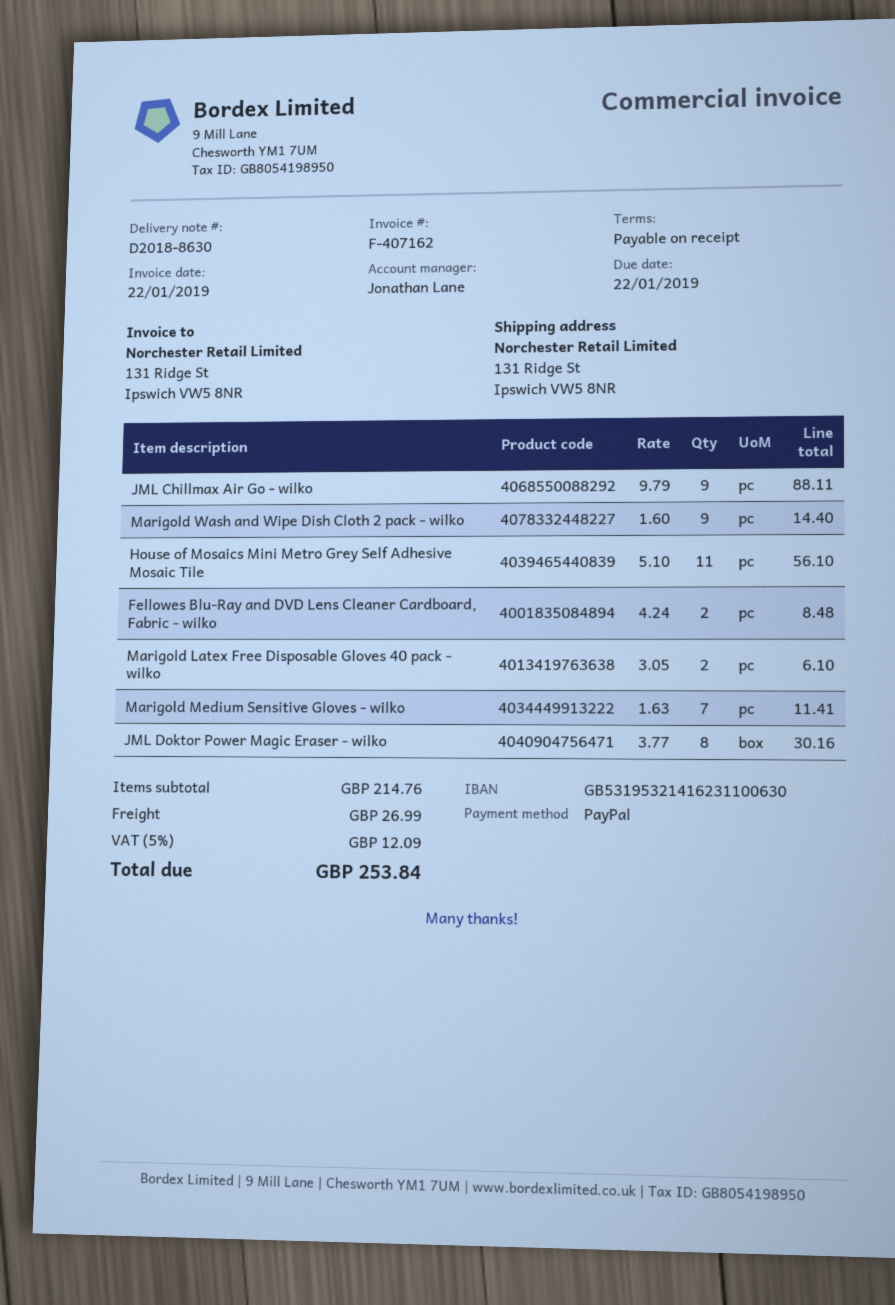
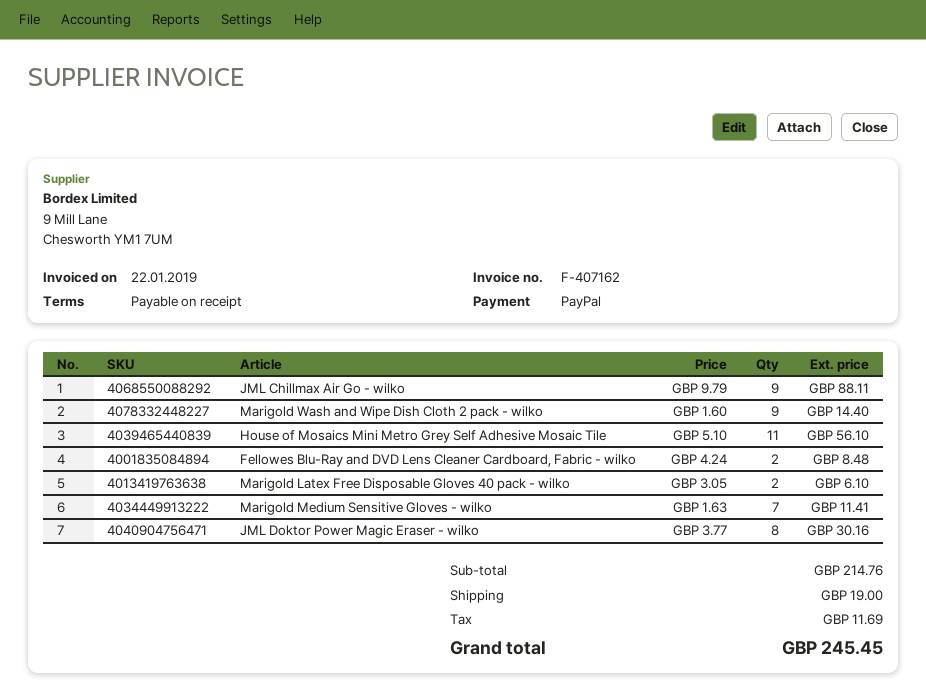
shipping: 26.99 -> 19.00
tax: 12.09 -> 11.69
total: 253.84 -> 245.45

